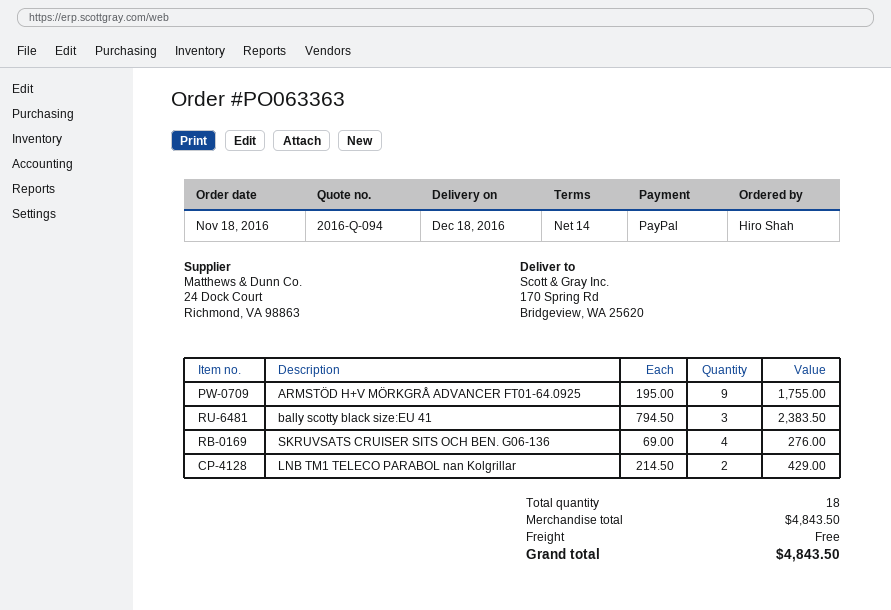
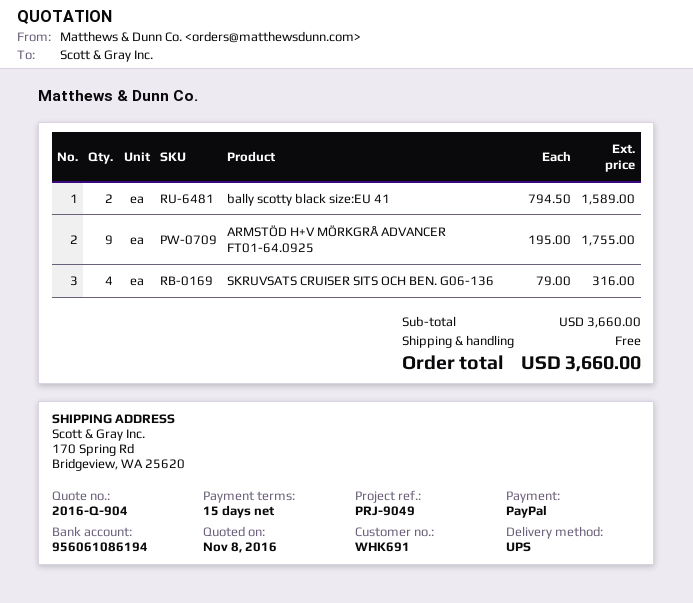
quote number: 2016-Q-094 -> 2016-Q-904
payment terms: 14 days -> 15 days
bally scotty black size:EU 41: 3 x 794.50 = 2383.50 -> 2 x 794.50 = 1589.00
SKRUVSATS CRUISER SITS OCH BEN. G06-136: 4 x 69.00 = 276.00 -> 4 x 79.00 = 316.00
LNB TM1 TELECO PARABOL nan Kolgrillar: 2 x 214.50 = 429.00 -> none
subtotal: 4843.50 -> 3660.00
total: 4843.50 -> 3660.00

